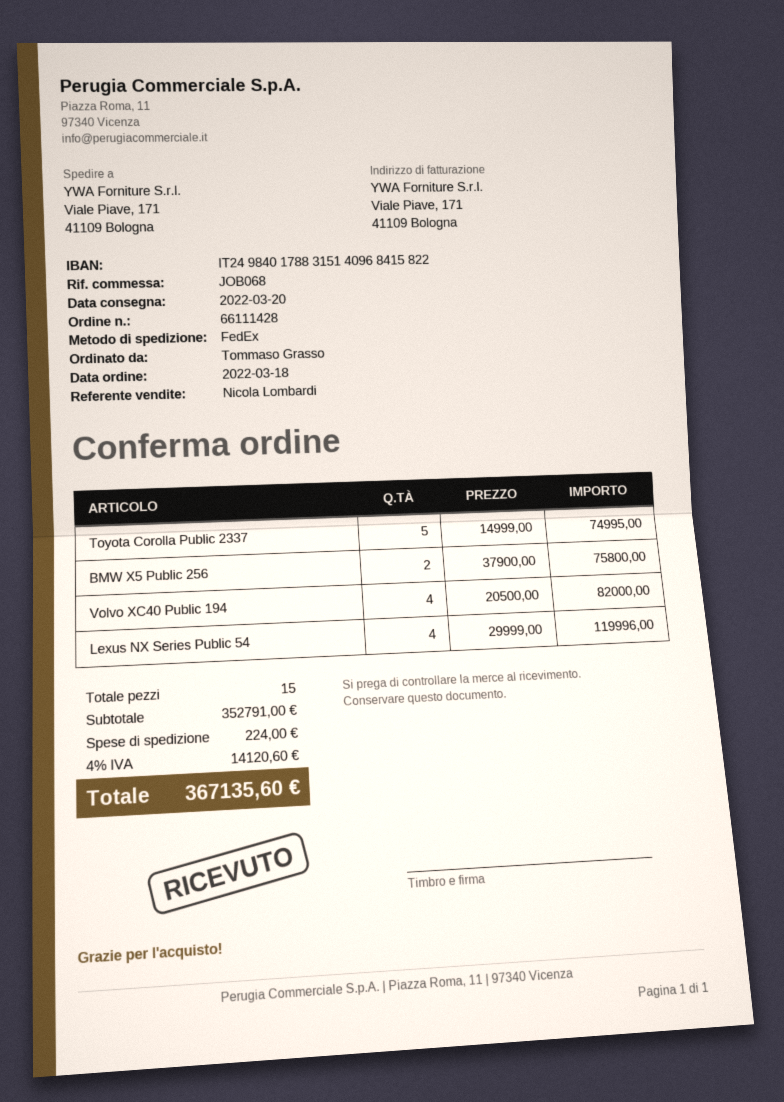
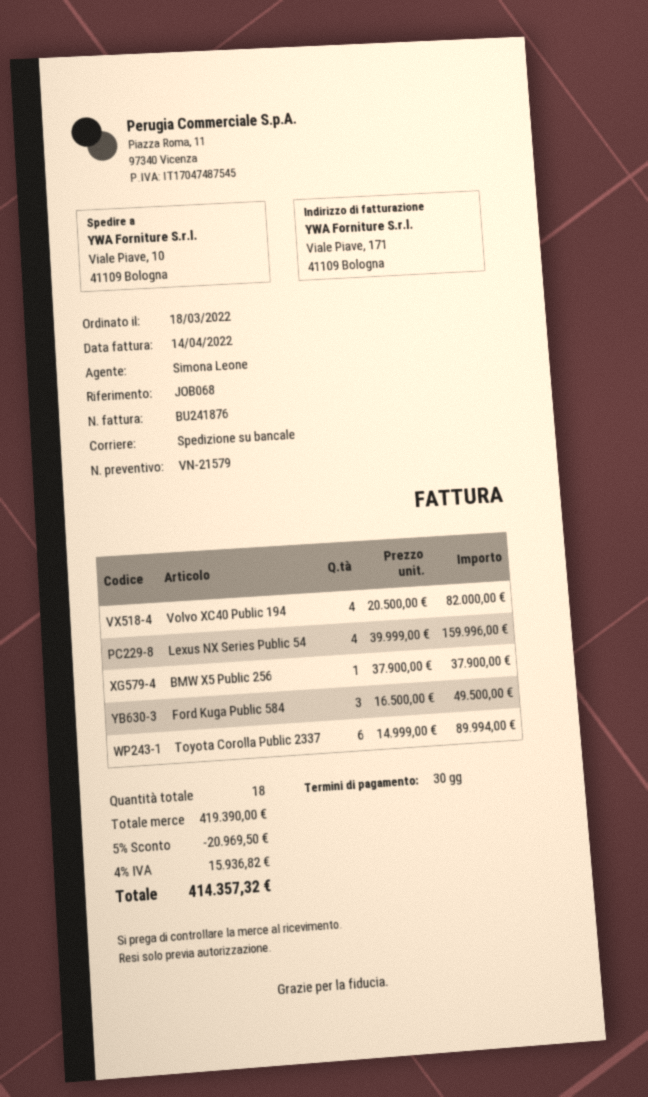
sales rep: Nicola Lombardi -> Simona Leone
shipping method: FedEx -> pallet freight
ship to: Viale Piave, 171, 41109 Bologna -> Viale Piave, 10, 41109 Bologna
Toyota Corolla Public 2337: 5 x 14999.00 = 74995.00 -> 6 x 14999.00 = 89994.00
BMW X5 Public 256: 2 x 37900.00 = 75800.00 -> 1 x 37900.00 = 37900.00
Lexus NX Series Public 54: 4 x 29999.00 = 119996.00 -> 4 x 39999.00 = 159996.00
Ford Kuga Public 584: none -> 3 x 16500.00 = 49500.00
total quantity: 15 -> 18
subtotal: 352791.00 -> 419390.00
discount: none -> 5% = 20969.50
shipping: 224.00 -> none
tax: 4% = 14120.60 -> 4% = 15936.82
total: 367135.60 -> 414357.32

